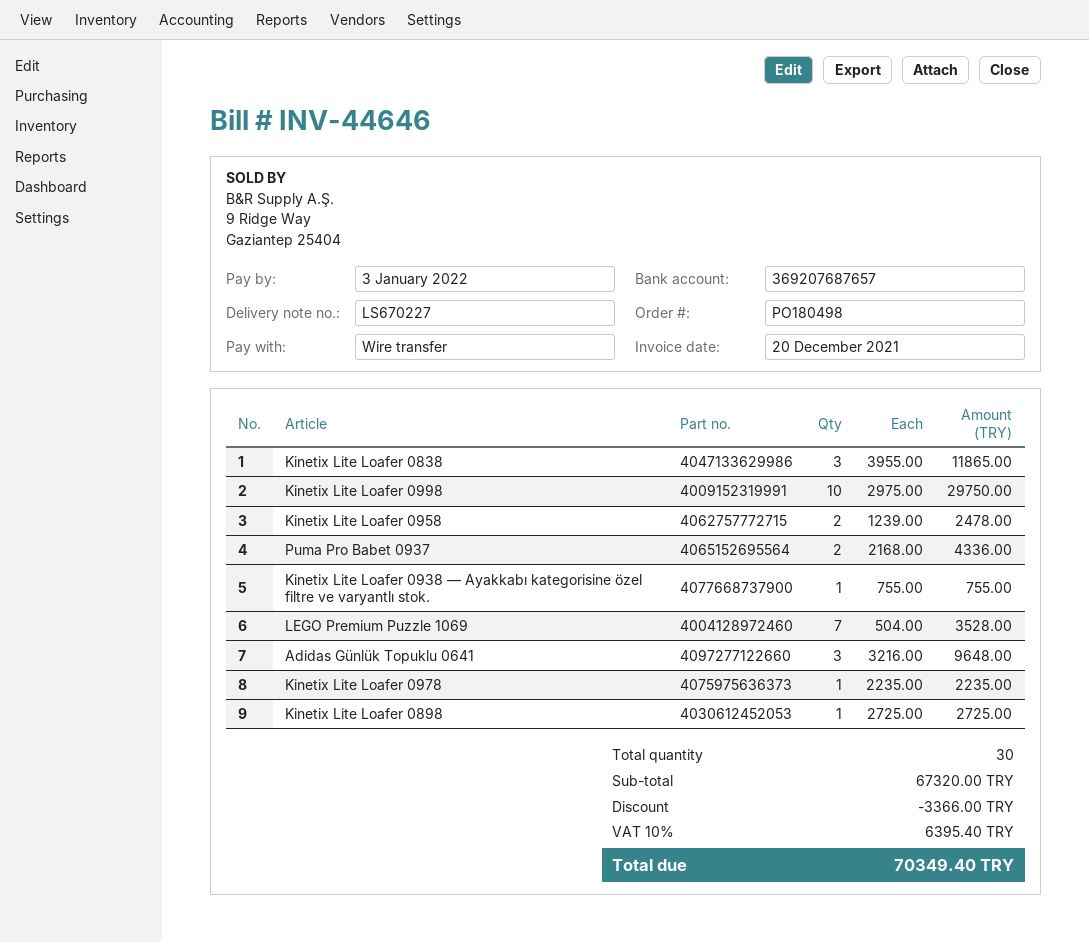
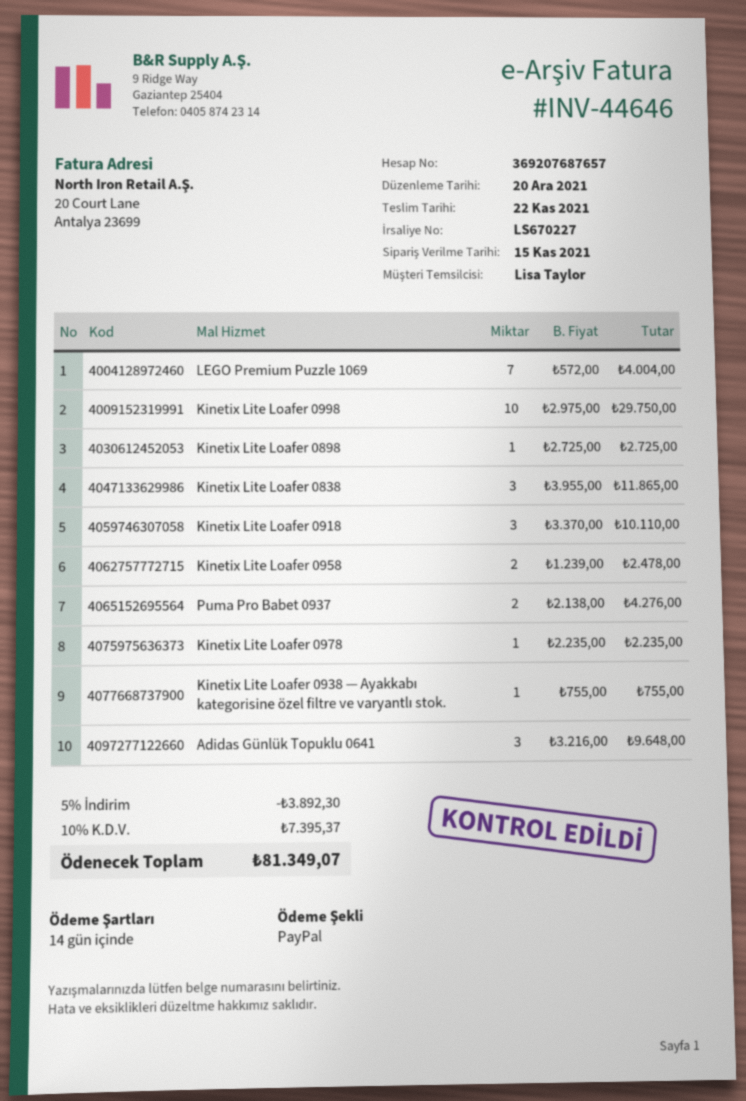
payment method: bank transfer -> PayPal
Puma Pro Babet 0937: 2 x 2168.00 = 4336.00 -> 2 x 2138.00 = 4276.00
LEGO Premium Puzzle 1069: 7 x 504.00 = 3528.00 -> 7 x 572.00 = 4004.00
Kinetix Lite Loafer 0918: none -> 3 x 3370.00 = 10110.00
discount: 3366.00 -> 3892.30
tax: 10% = 6395.40 -> 10% = 7395.37
total: 70349.40 -> 81349.07

